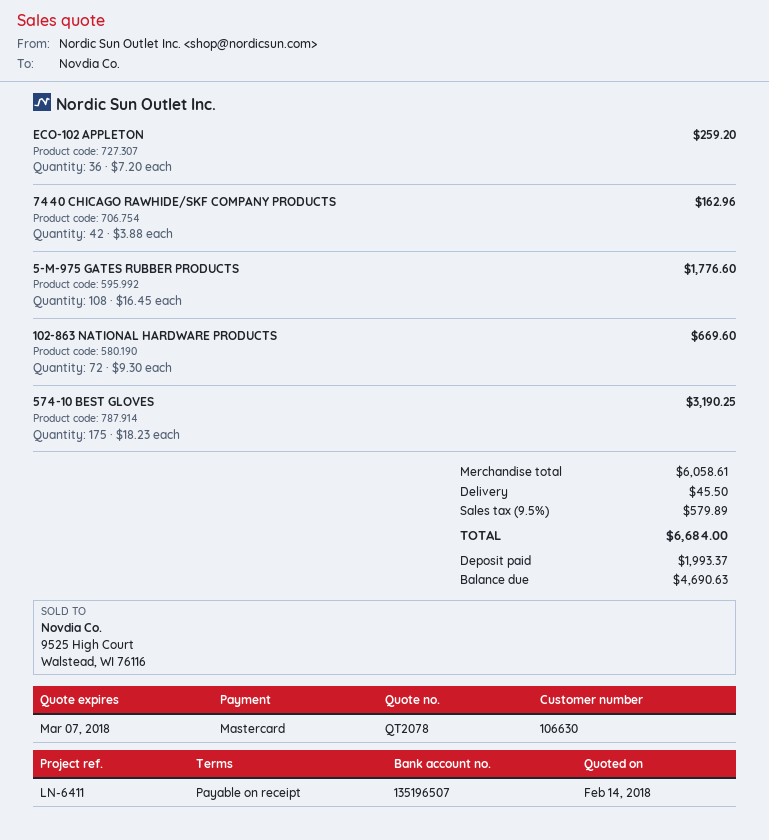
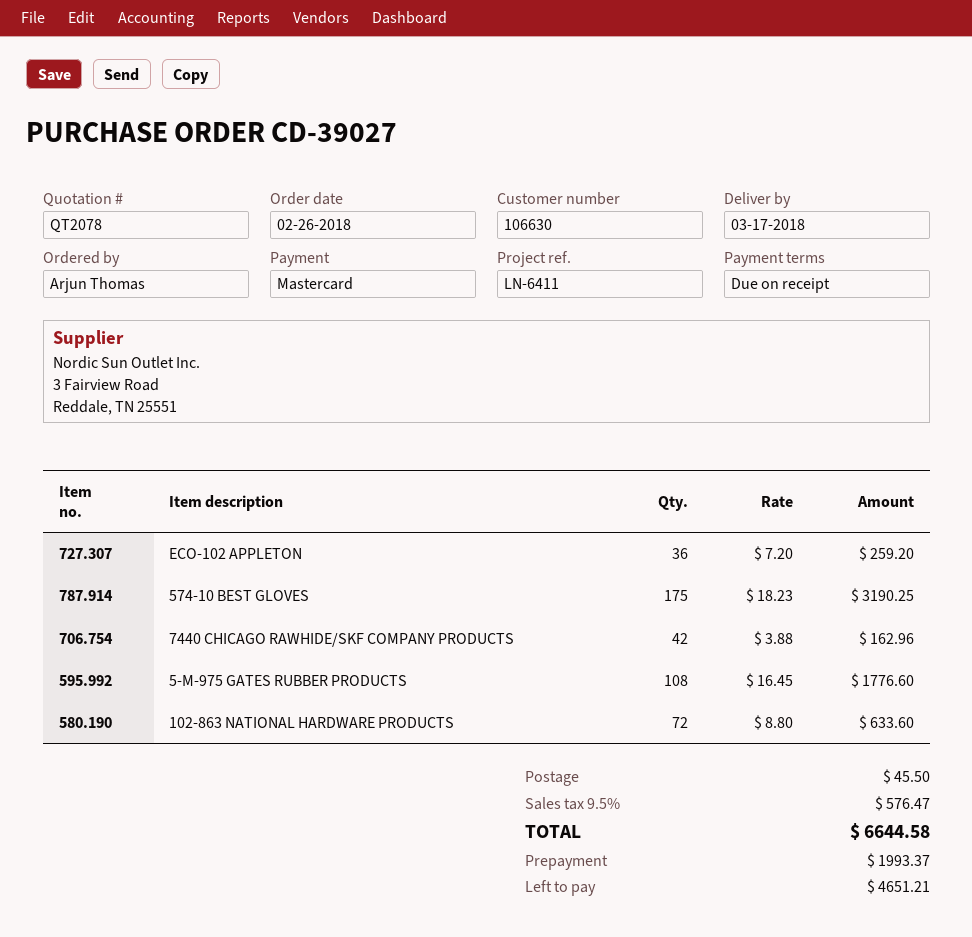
102-863 NATIONAL HARDWARE PRODUCTS: 72 x 9.30 = 669.60 -> 72 x 8.80 = 633.60
tax: 9.5% = 579.89 -> 9.5% = 576.47
total: 6684.00 -> 6644.58
balance: 4690.63 -> 4651.21

